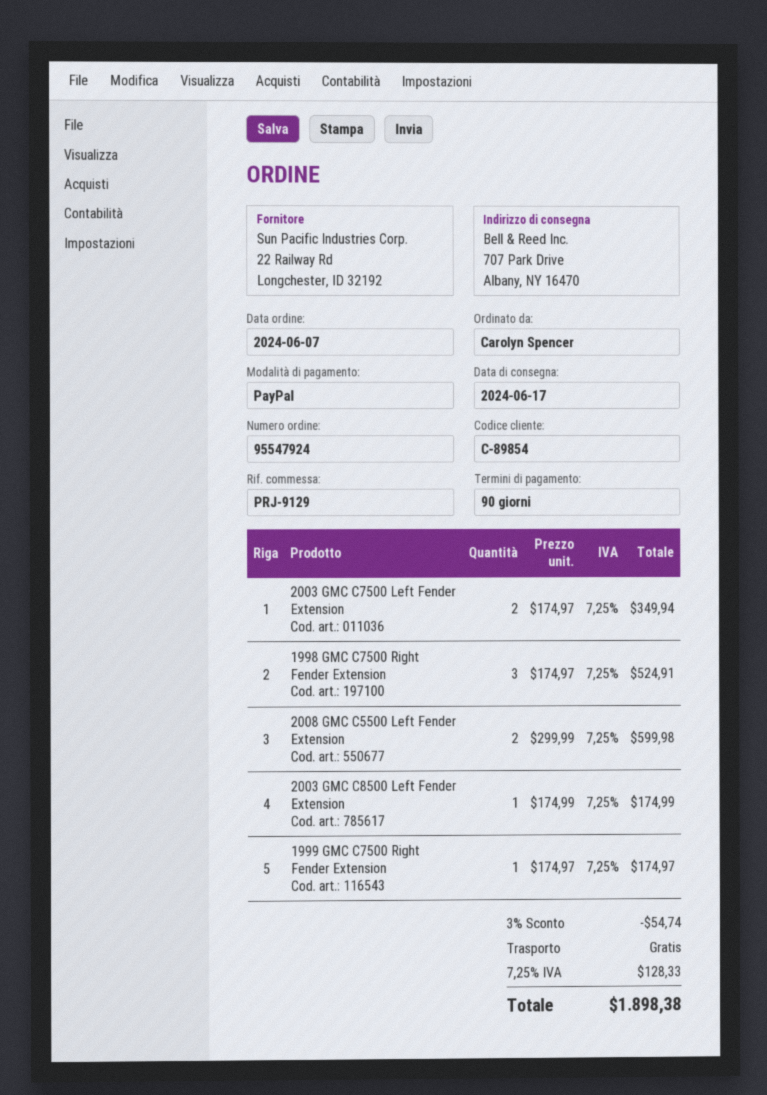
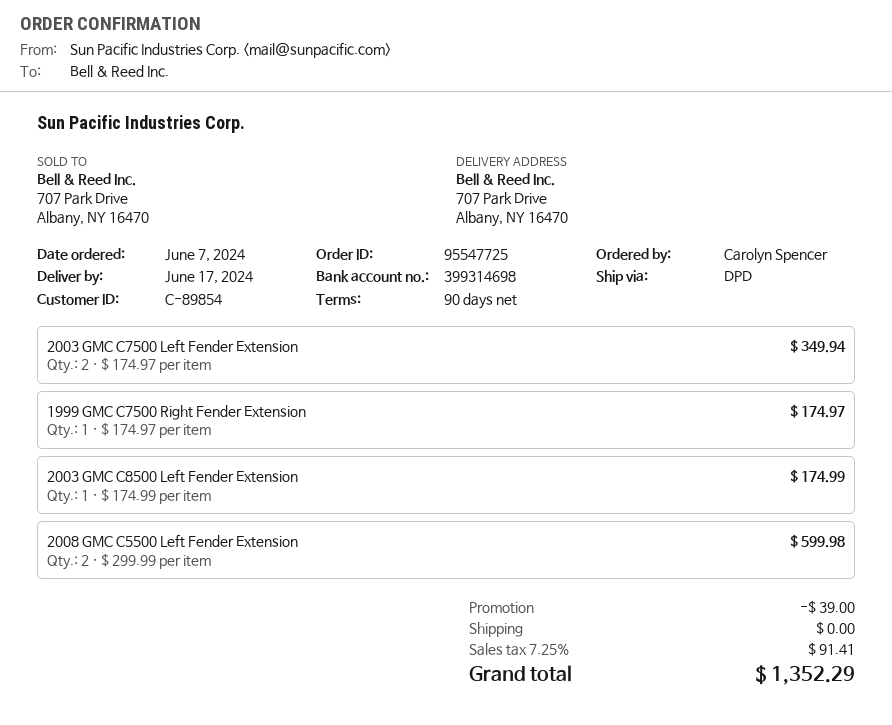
order number: 95547924 -> 95547725
1998 GMC C7500 Right Fender Extension: 3 x 174.97 = 524.91 -> none
discount: 54.74 -> 39.00
tax: 7.25% = 128.33 -> 7.25% = 91.41
total: 1898.38 -> 1352.29

